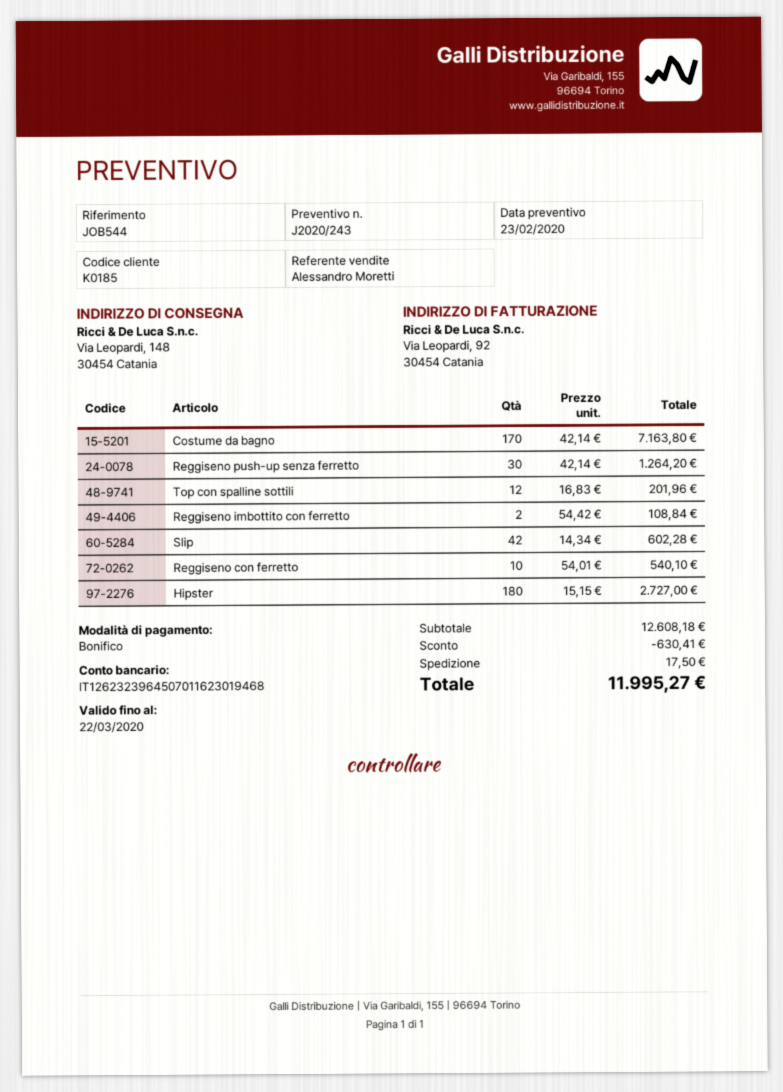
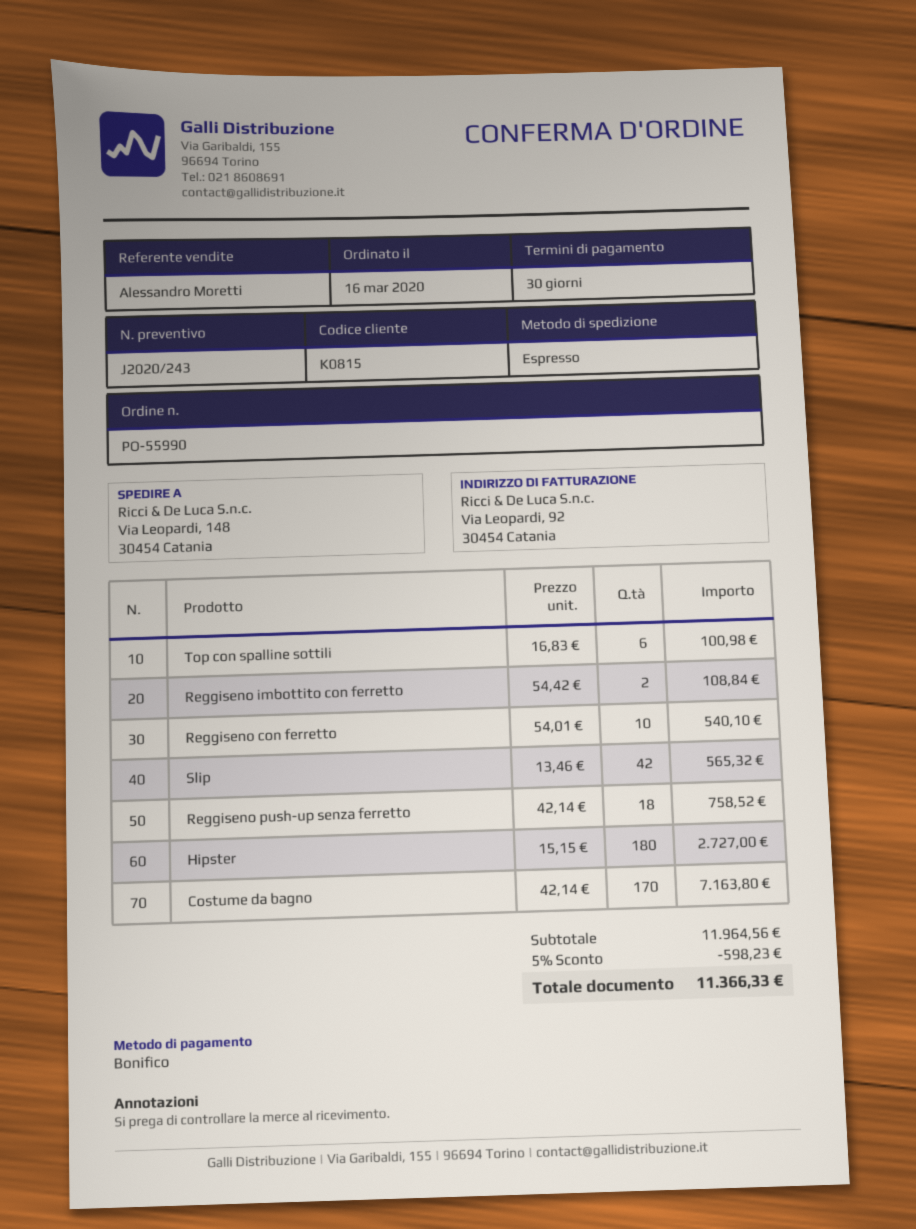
customer number: K0185 -> K0815
Reggiseno push-up senza ferretto: 30 x 42.14 = 1264.20 -> 18 x 42.14 = 758.52
Top con spalline sottili: 12 x 16.83 = 201.96 -> 6 x 16.83 = 100.98
Slip: 42 x 14.34 = 602.28 -> 42 x 13.46 = 565.32
subtotal: 12608.18 -> 11964.56
discount: 630.41 -> 598.23
shipping: 17.50 -> none
total: 11995.27 -> 11366.33

